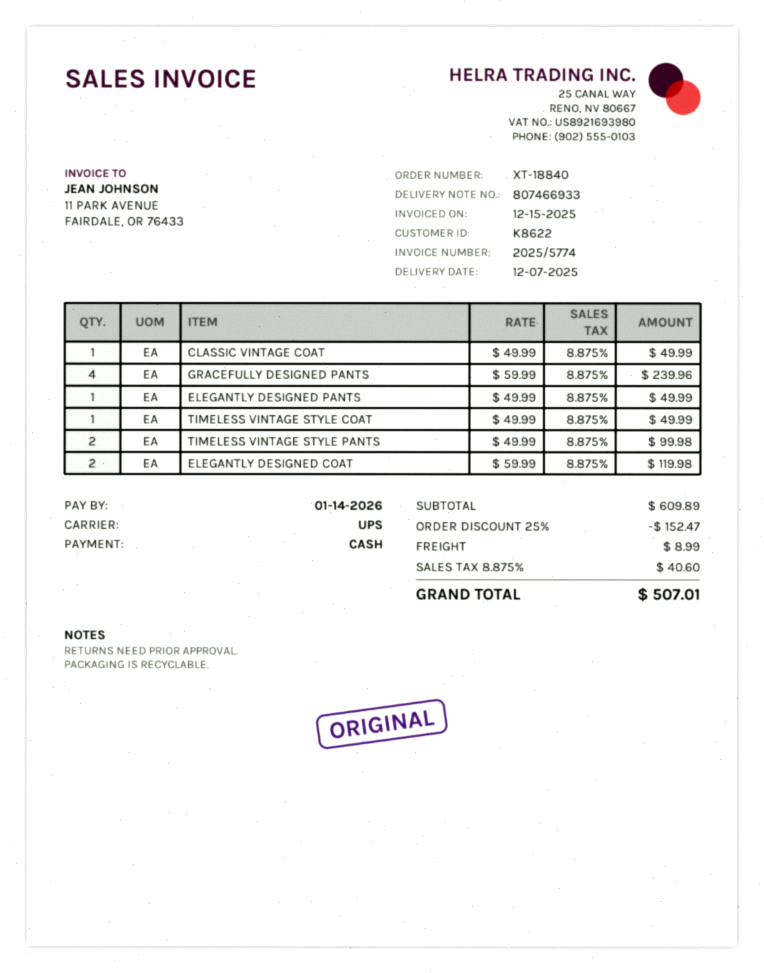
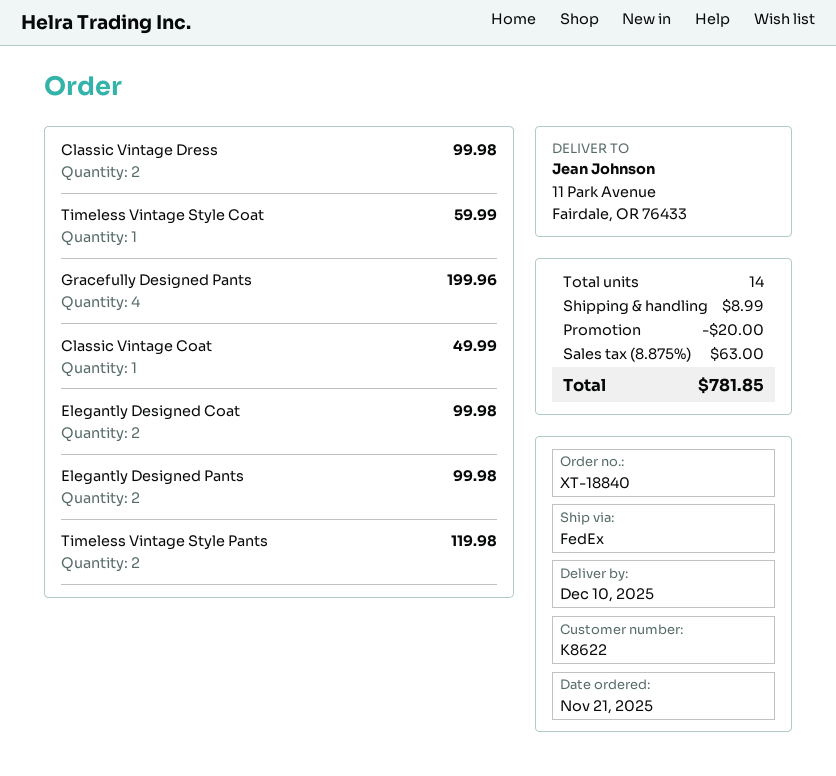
delivery date: 2025-12-07 -> 2025-12-10
shipping method: UPS -> FedEx
GRACEFULLY DESIGNED PANTS: 4 for 239.96 -> 4 for 199.96
ELEGANTLY DESIGNED PANTS: 1 for 49.99 -> 2 for 99.98
TIMELESS VINTAGE STYLE COAT: 1 for 49.99 -> 1 for 59.99
TIMELESS VINTAGE STYLE PANTS: 2 for 99.98 -> 2 for 119.98
ELEGANTLY DESIGNED COAT: 2 for 119.98 -> 2 for 99.98
Classic Vintage Dress: none -> 2 for 99.98
discount: 152.47 -> 20.00
tax: 8.875% = 40.60 -> 8.875% = 63.00
total: 507.01 -> 781.85

